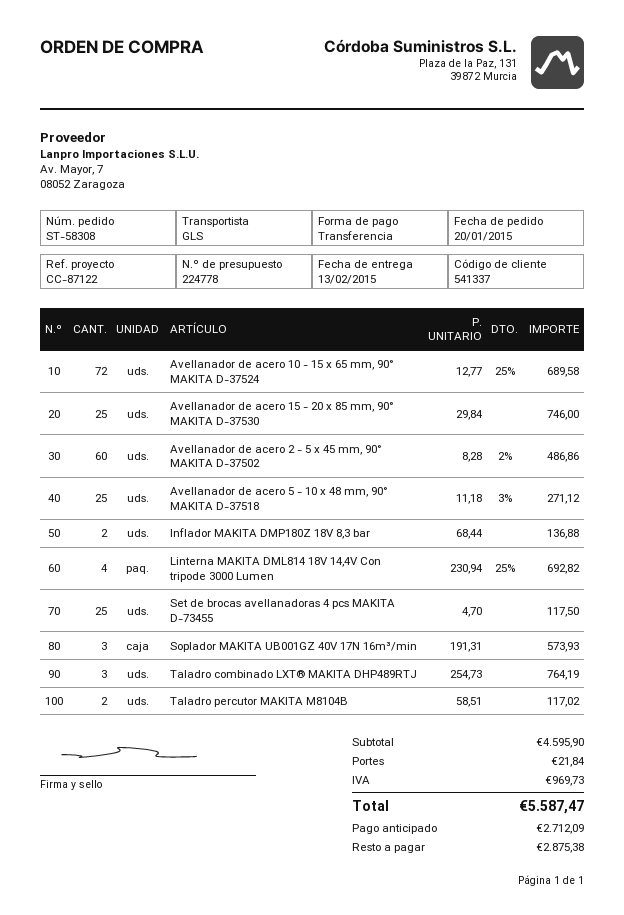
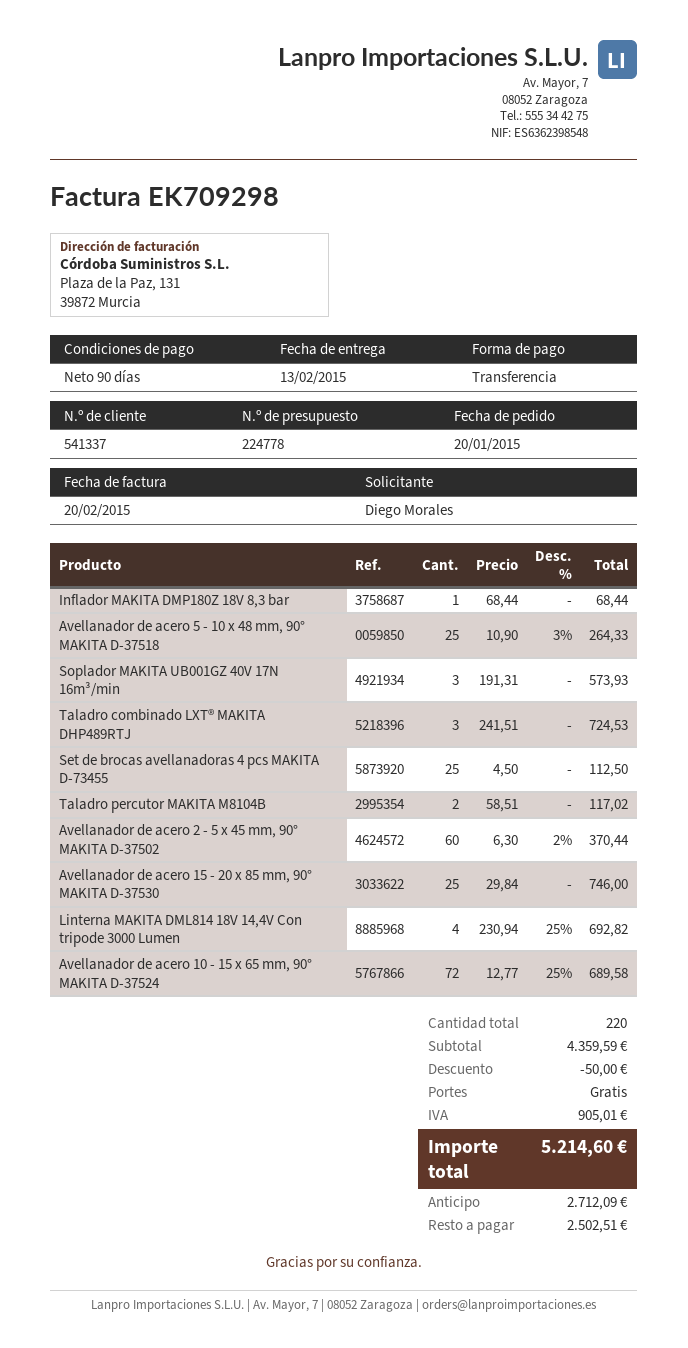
Avellanador de acero 2 - 5 x 45 mm, 90° MAKITA D-37502: 60 x 8.28 - 2% = 486.86 -> 60 x 6.30 - 2% = 370.44
Avellanador de acero 5 - 10 x 48 mm, 90° MAKITA D-37518: 25 x 11.18 - 3% = 271.12 -> 25 x 10.90 - 3% = 264.33
Inflador MAKITA DMP180Z 18V 8,3 bar: 2 x 68.44 = 136.88 -> 1 x 68.44 = 68.44
Set de brocas avellanadoras 4 pcs MAKITA D-73455: 25 x 4.70 = 117.50 -> 25 x 4.50 = 112.50
Taladro combinado LXT® MAKITA DHP489RTJ: 3 x 254.73 = 764.19 -> 3 x 241.51 = 724.53
subtotal: 4595.90 -> 4359.59
discount: none -> 50.00
shipping: 21.84 -> 0.00
tax: 969.73 -> 905.01
total: 5587.47 -> 5214.60
balance: 2875.38 -> 2502.51

